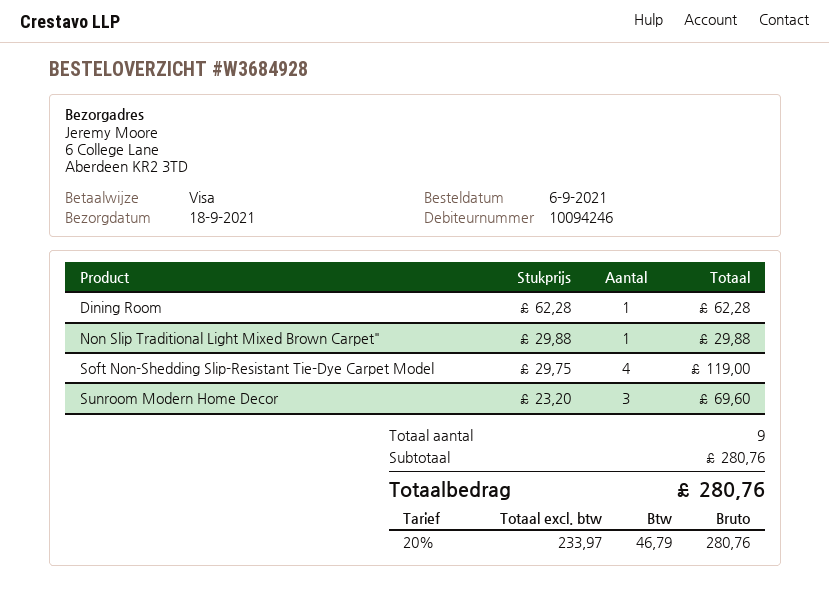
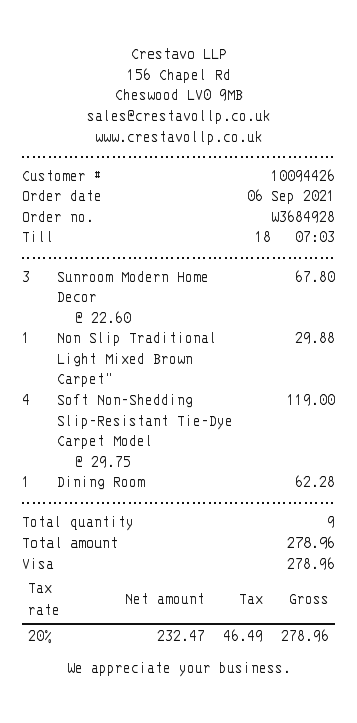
customer number: 10094246 -> 10094426
Sunroom Modern Home Decor: 3 x 23.20 = 69.60 -> 3 x 22.60 = 67.80
net: 233.97 -> 232.47
tax: 20% = 46.79 -> 20% = 46.49
total: 280.76 -> 278.96

